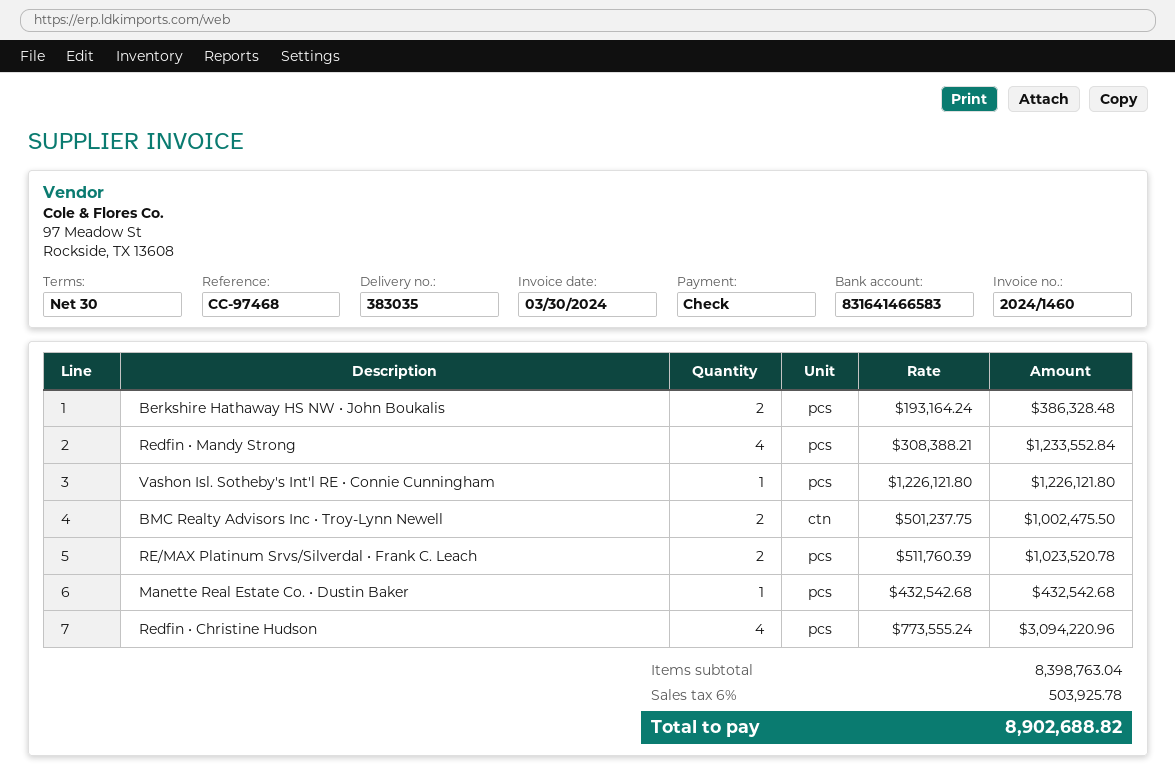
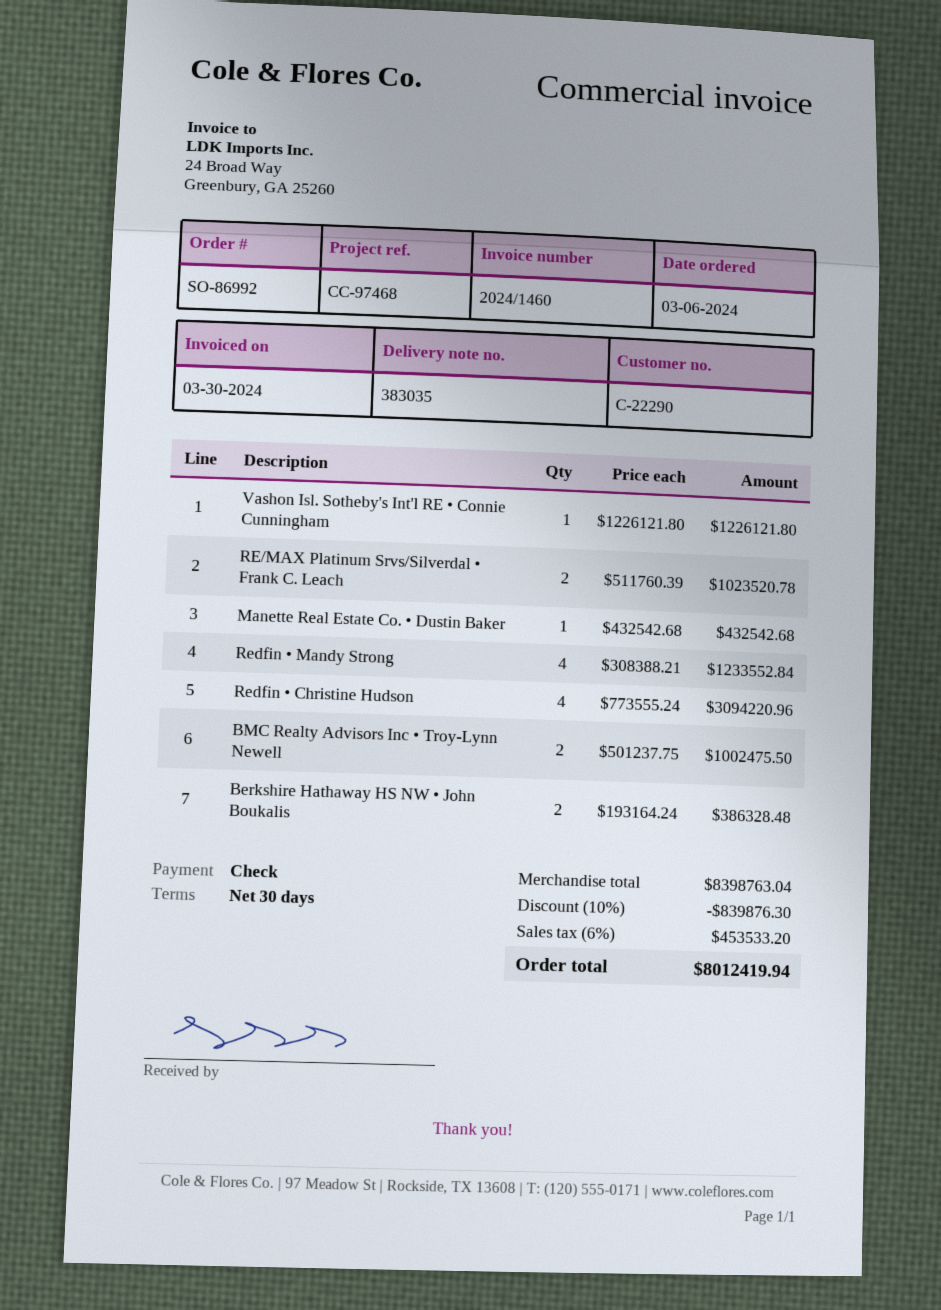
discount: none -> 10% = 839876.30
tax: 6% = 503925.78 -> 6% = 453533.20
total: 8902688.82 -> 8012419.94

